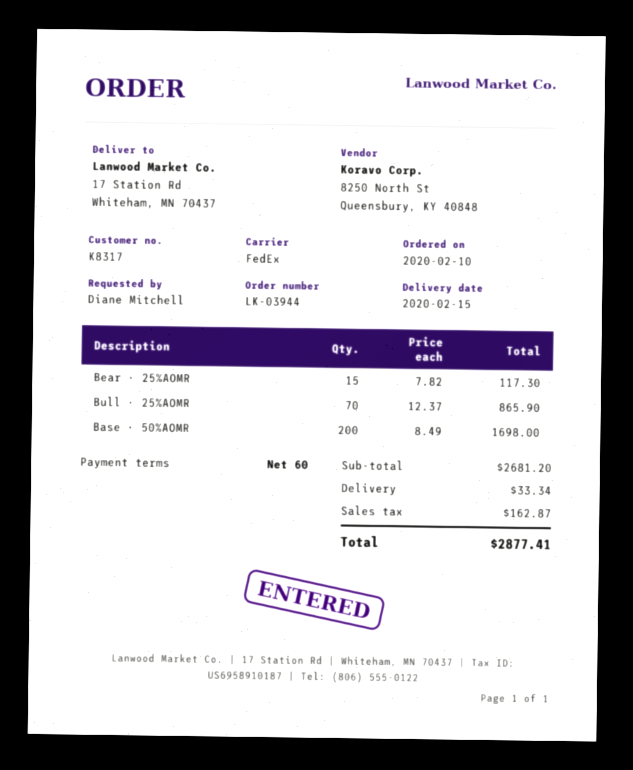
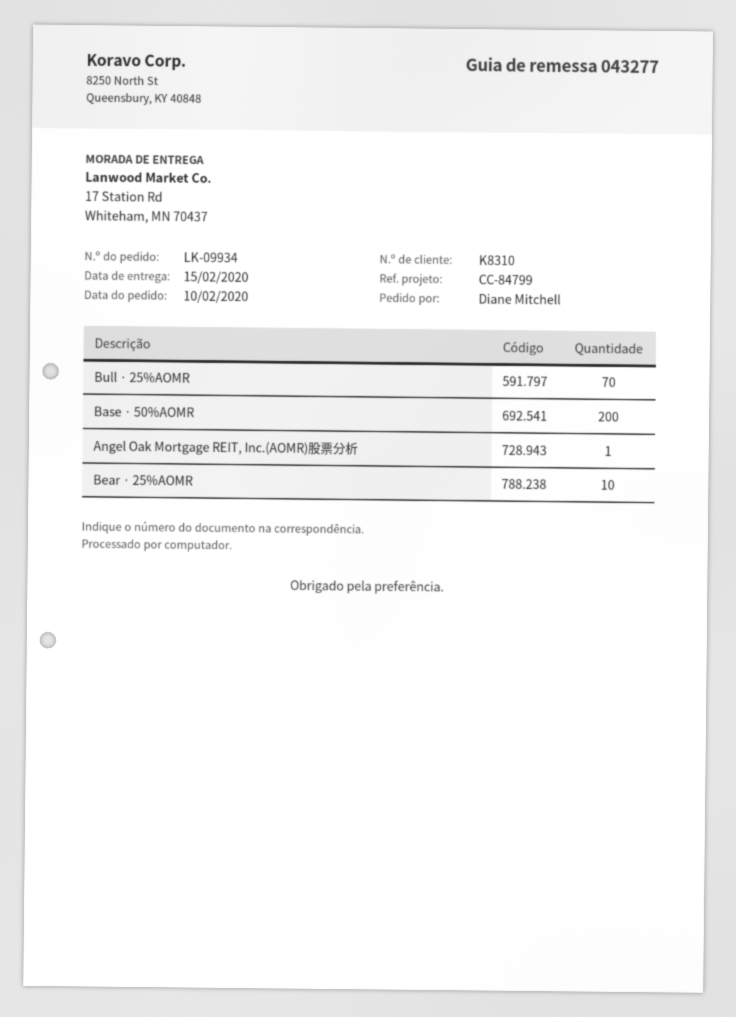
order number: LK-03944 -> LK-09934
customer number: K8317 -> K8310
Bear · 25%AOMR: 15 -> 10
Angel Oak Mortgage REIT, Inc.(AOMR)股票分析: none -> 1

